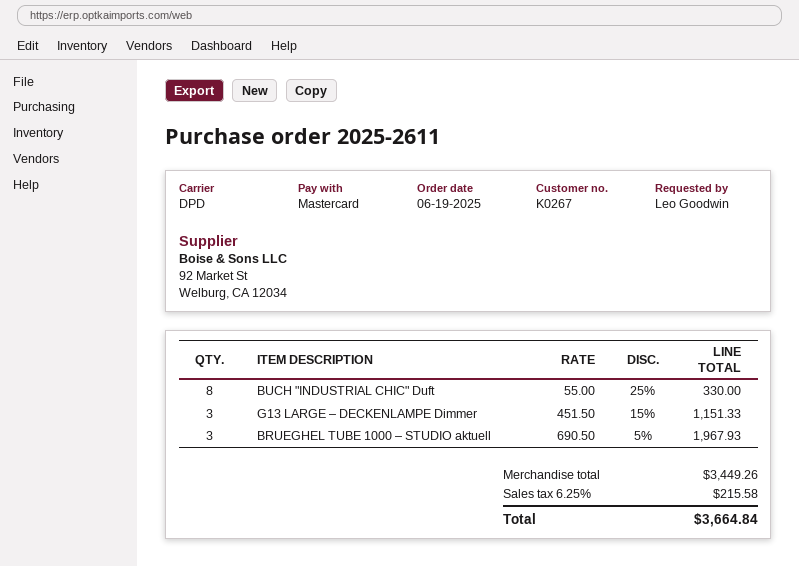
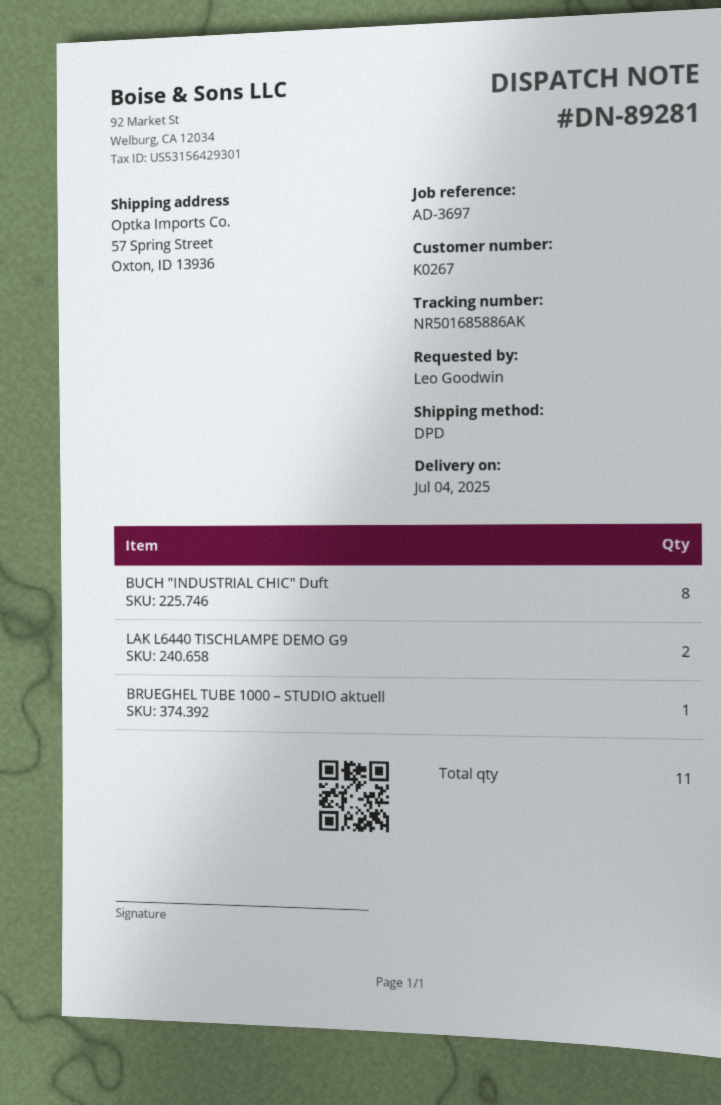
G13 LARGE – DECKENLAMPE Dimmer: 3 -> none
BRUEGHEL TUBE 1000 – STUDIO aktuell: 3 -> 1
LAK L6440 TISCHLAMPE DEMO G9: none -> 2

